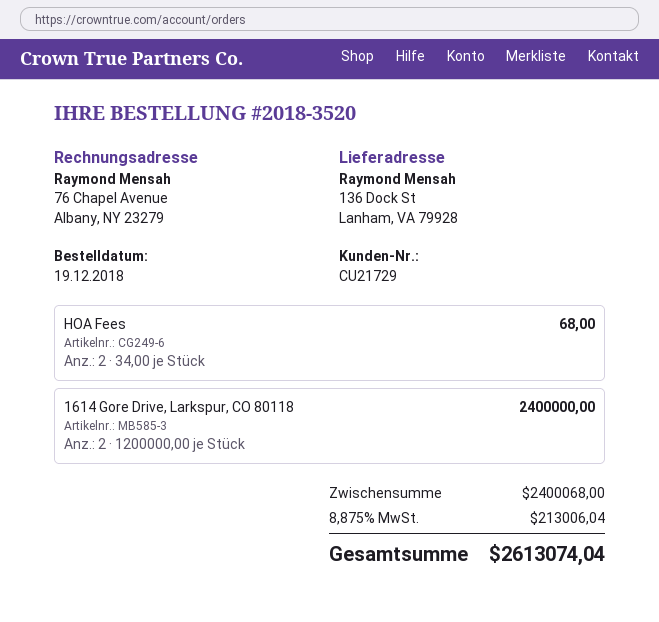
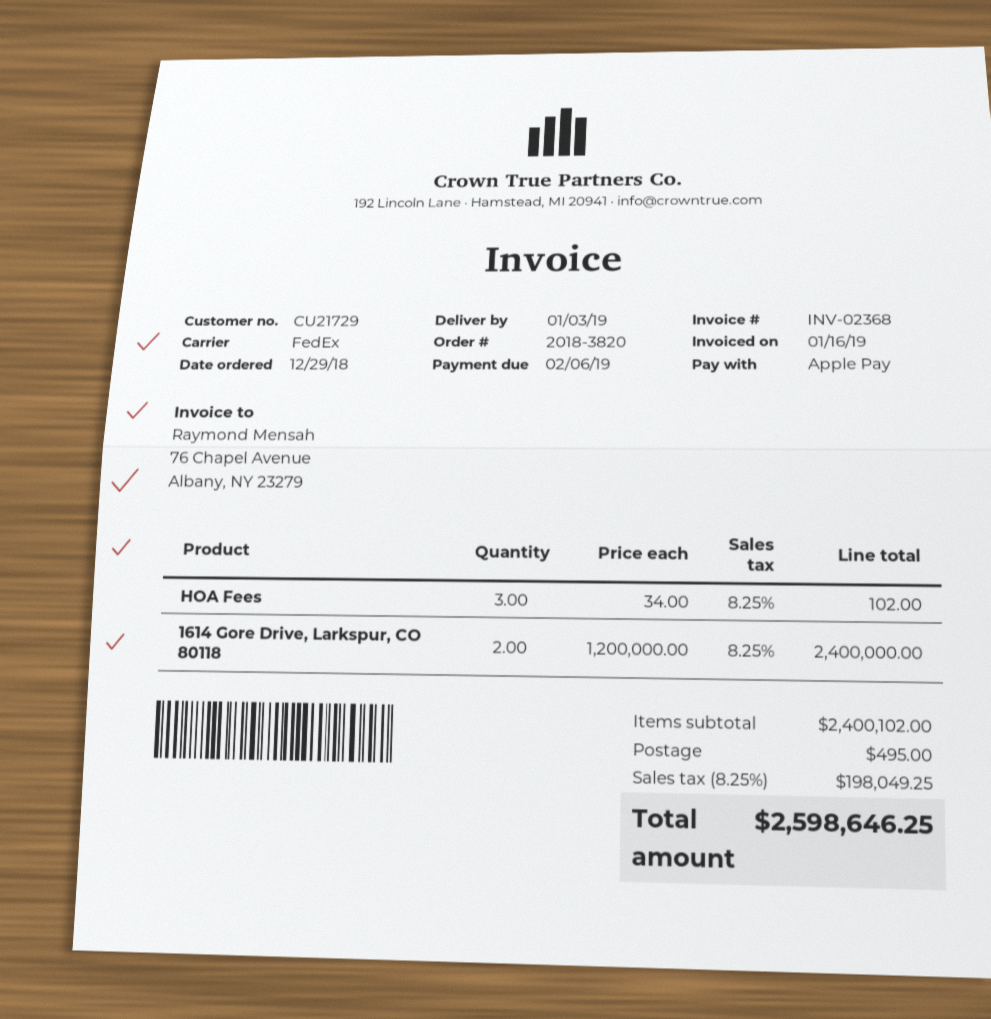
order number: 2018-3520 -> 2018-3820
order date: 2018-12-19 -> 2018-12-29
HOA Fees: 2 x 34.00 = 68.00 -> 3 x 34.00 = 102.00
subtotal: 2400068.00 -> 2400102.00
shipping: none -> 495.00
tax: 8.875% = 213006.04 -> 8.25% = 198049.25
total: 2613074.04 -> 2598646.25

